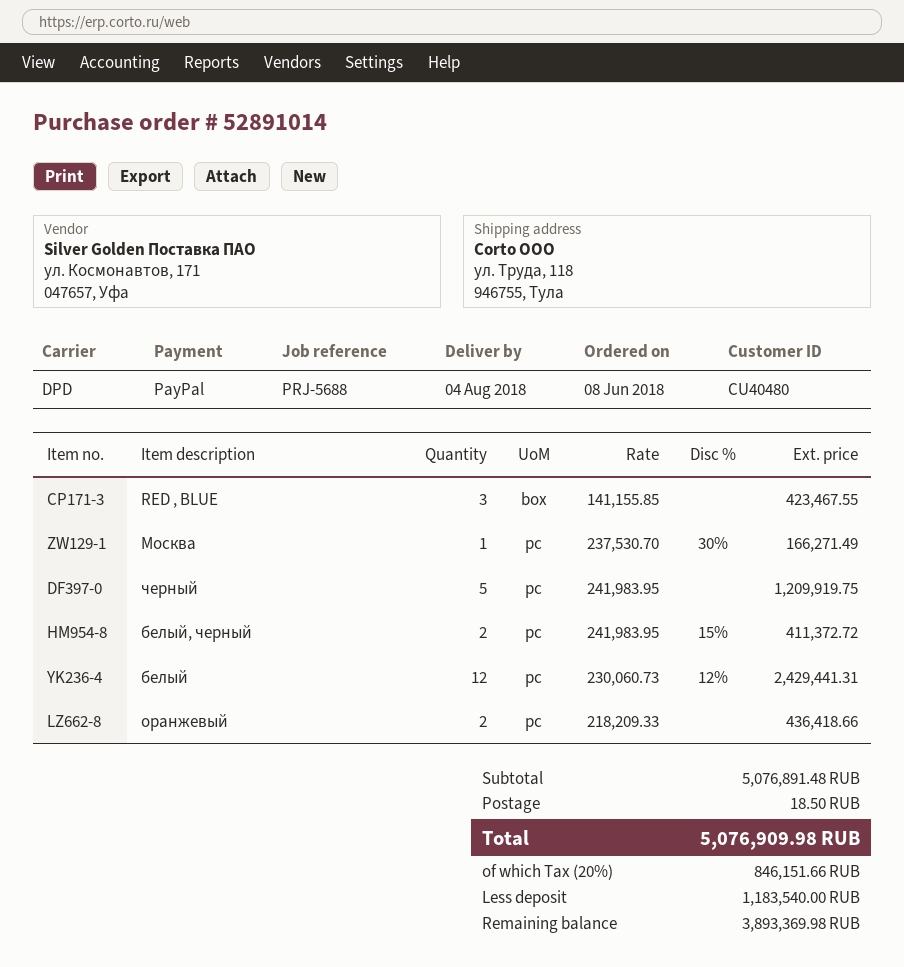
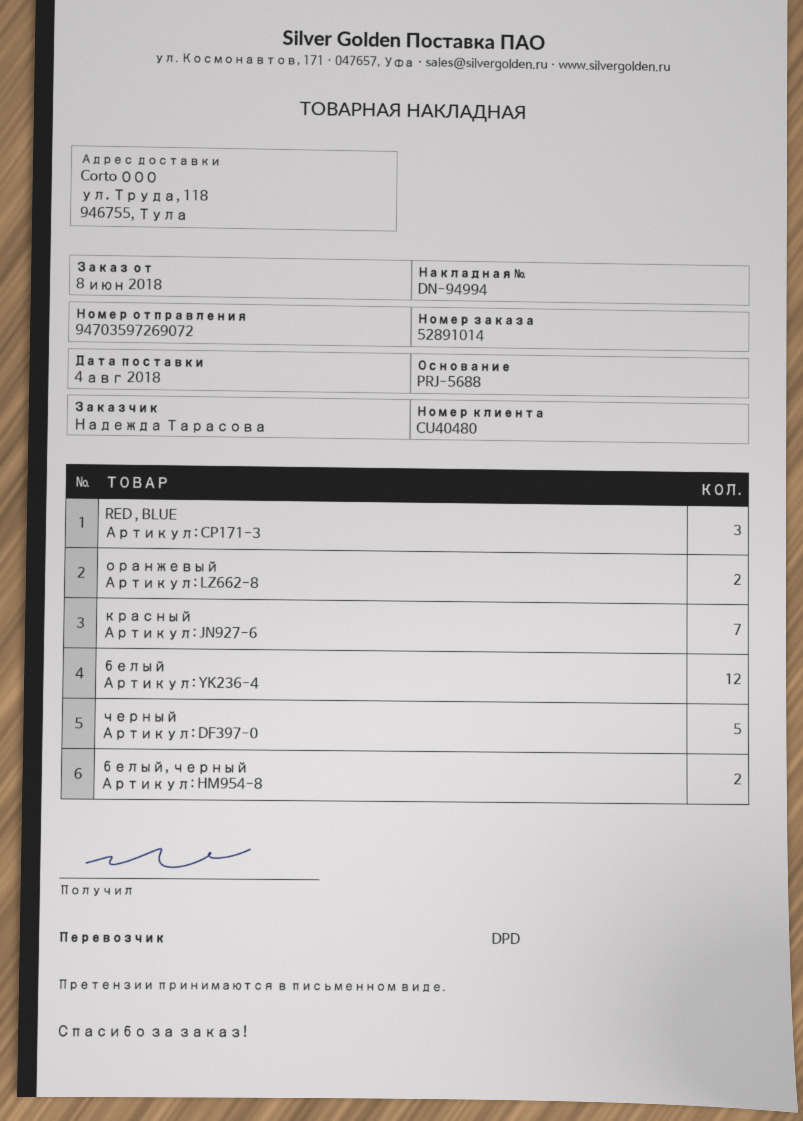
Москва: 1 -> none
красный: none -> 7

